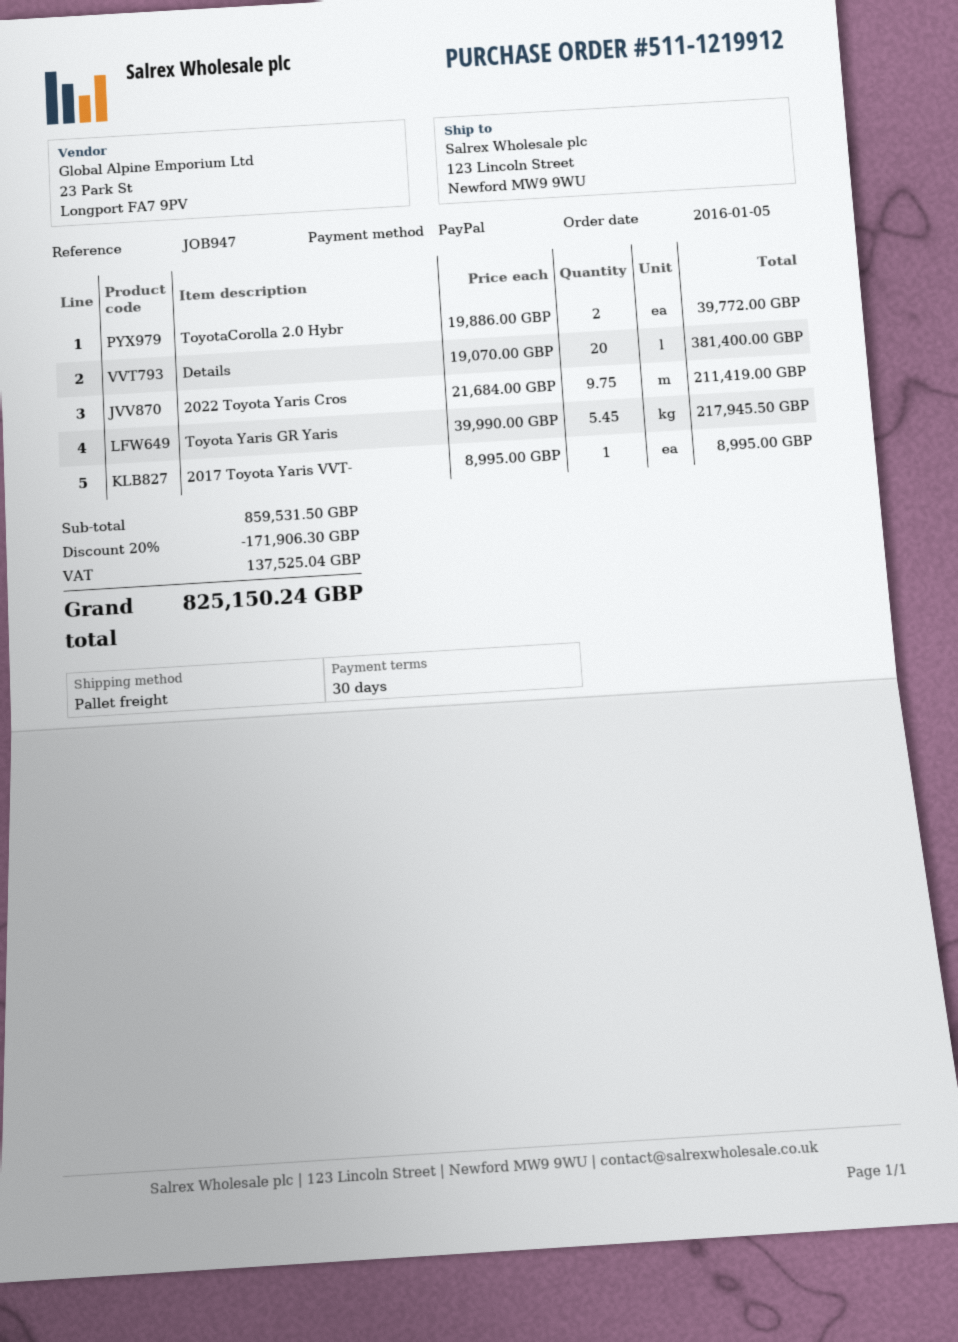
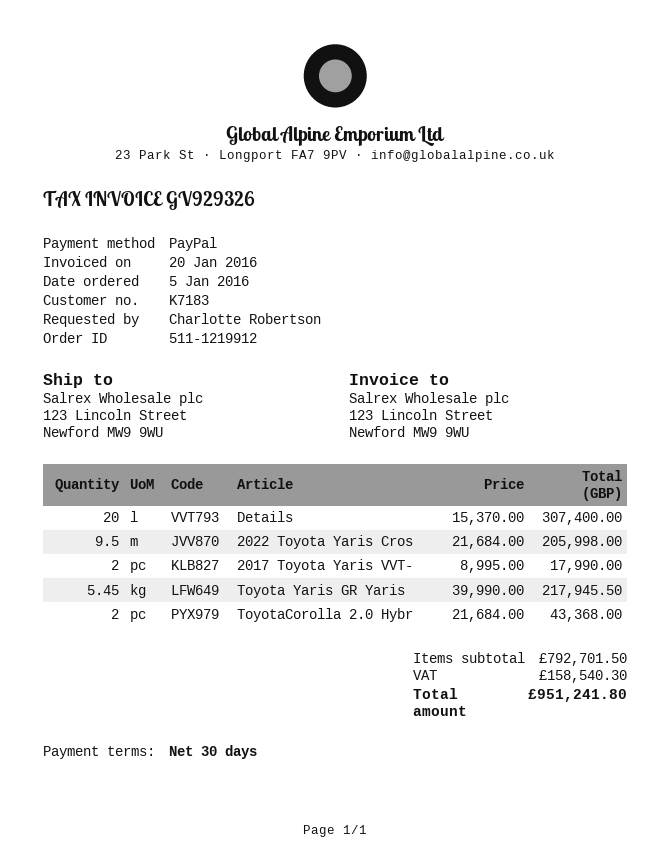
ToyotaCorolla 2.0 Hybr: 2 x 19886.00 = 39772.00 -> 2 x 21684.00 = 43368.00
Details: 20 x 19070.00 = 381400.00 -> 20 x 15370.00 = 307400.00
2022 Toyota Yaris Cros: 9.75 x 21684.00 = 211419.00 -> 9.5 x 21684.00 = 205998.00
2017 Toyota Yaris VVT-: 1 x 8995.00 = 8995.00 -> 2 x 8995.00 = 17990.00
subtotal: 859531.50 -> 792701.50
discount: 20% = 171906.30 -> none
tax: 137525.04 -> 158540.30
total: 825150.24 -> 951241.80

